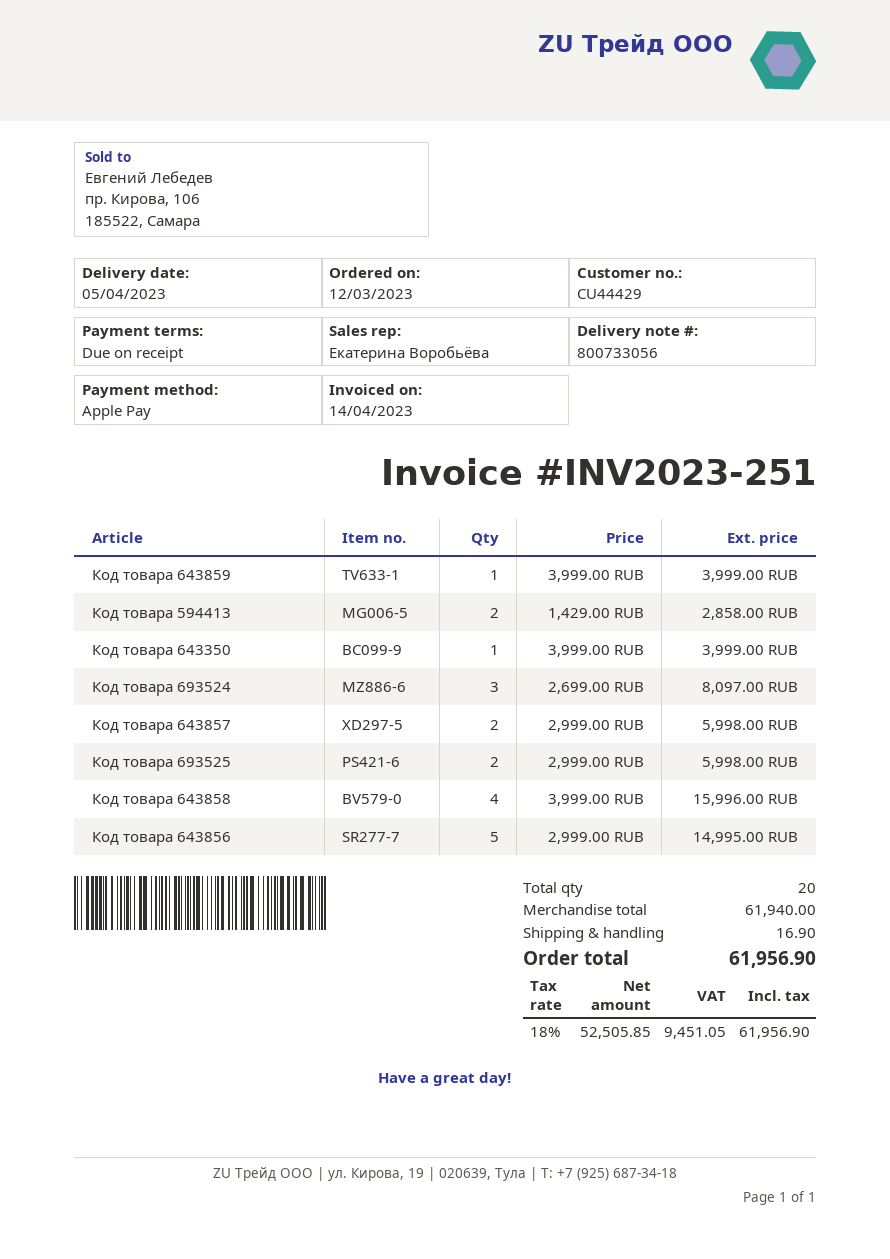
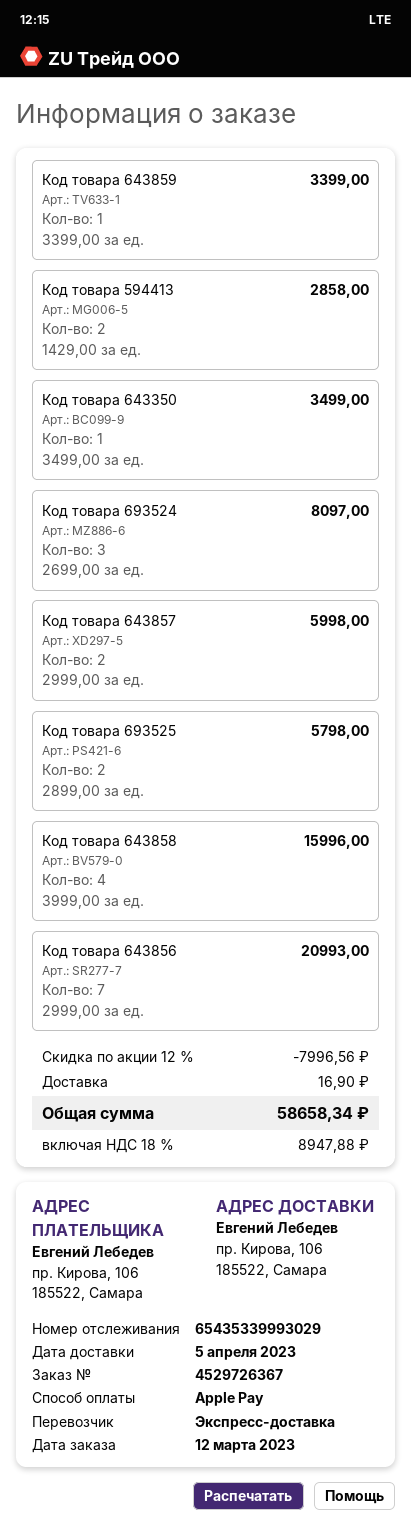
Код товара 643859: 1 x 3999.00 = 3999.00 -> 1 x 3399.00 = 3399.00
Код товара 643350: 1 x 3999.00 = 3999.00 -> 1 x 3499.00 = 3499.00
Код товара 693525: 2 x 2999.00 = 5998.00 -> 2 x 2899.00 = 5798.00
Код товара 643856: 5 x 2999.00 = 14995.00 -> 7 x 2999.00 = 20993.00
discount: none -> 12% = 7996.56
tax: 18% = 9451.05 -> 18% = 8947.88
total: 61956.90 -> 58658.34

